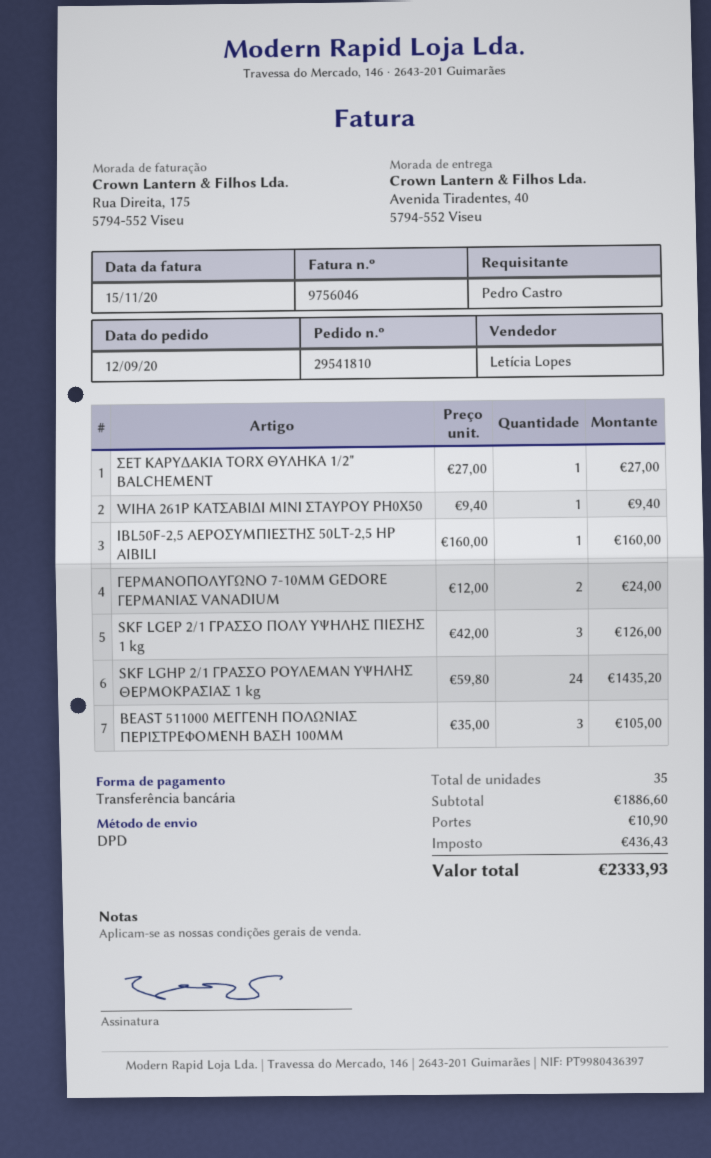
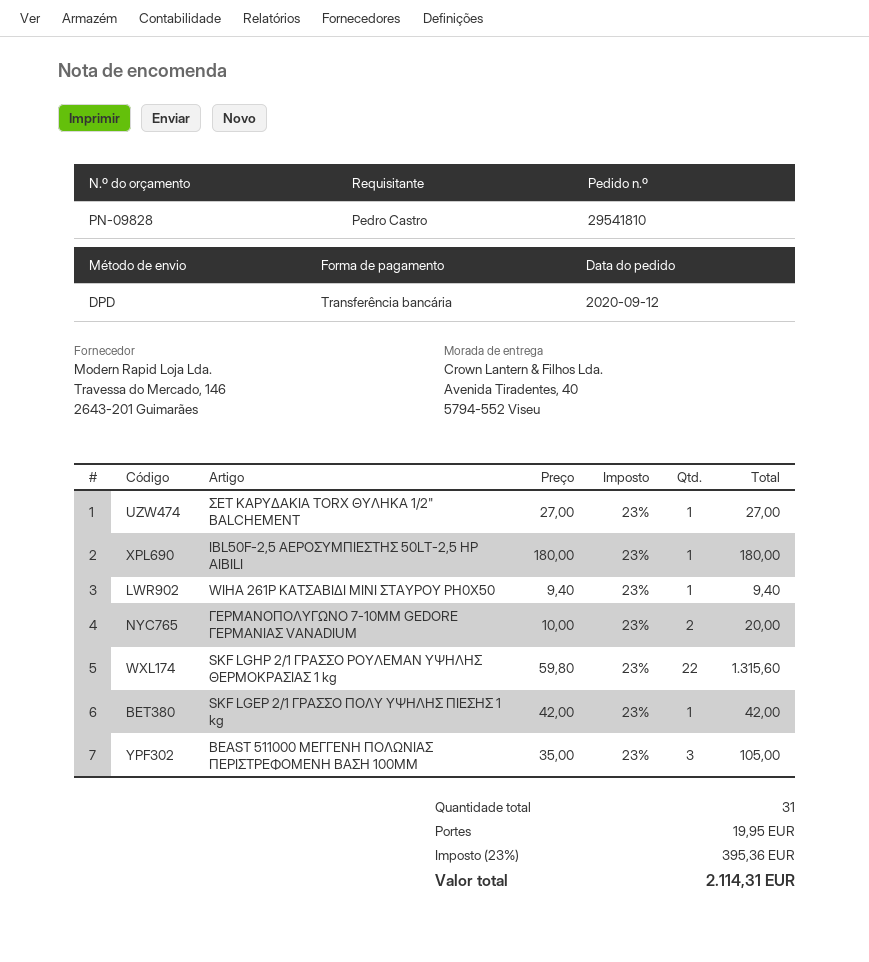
IBL50F-2,5 ΑΕΡΟΣΥΜΠΙΕΣΤΗΣ 50LT-2,5 HP AIBILI: 1 x 160.00 = 160.00 -> 1 x 180.00 = 180.00
ΓΕΡΜΑNOΠΟΛYΓΩΝΟ 7-10MM GEDORE ΓΕΡΜΑΝΙΑΣ VANADIUM: 2 x 12.00 = 24.00 -> 2 x 10.00 = 20.00
SKF LGEP 2/1 ΓΡΑΣΣΟ ΠΟΛΥ ΥΨΗΛΗΣ ΠΙΕΣΗΣ 1 kg: 3 x 42.00 = 126.00 -> 1 x 42.00 = 42.00
SKF LGHP 2/1 ΓΡΑΣΣΟ ΡΟΥΛΕΜΑΝ ΥΨΗΛΗΣ ΘΕΡΜΟΚΡΑΣΙΑΣ 1 kg: 24 x 59.80 = 1435.20 -> 22 x 59.80 = 1315.60
total quantity: 35 -> 31
shipping: 10.90 -> 19.95
tax: 436.43 -> 395.36
total: 2333.93 -> 2114.31

